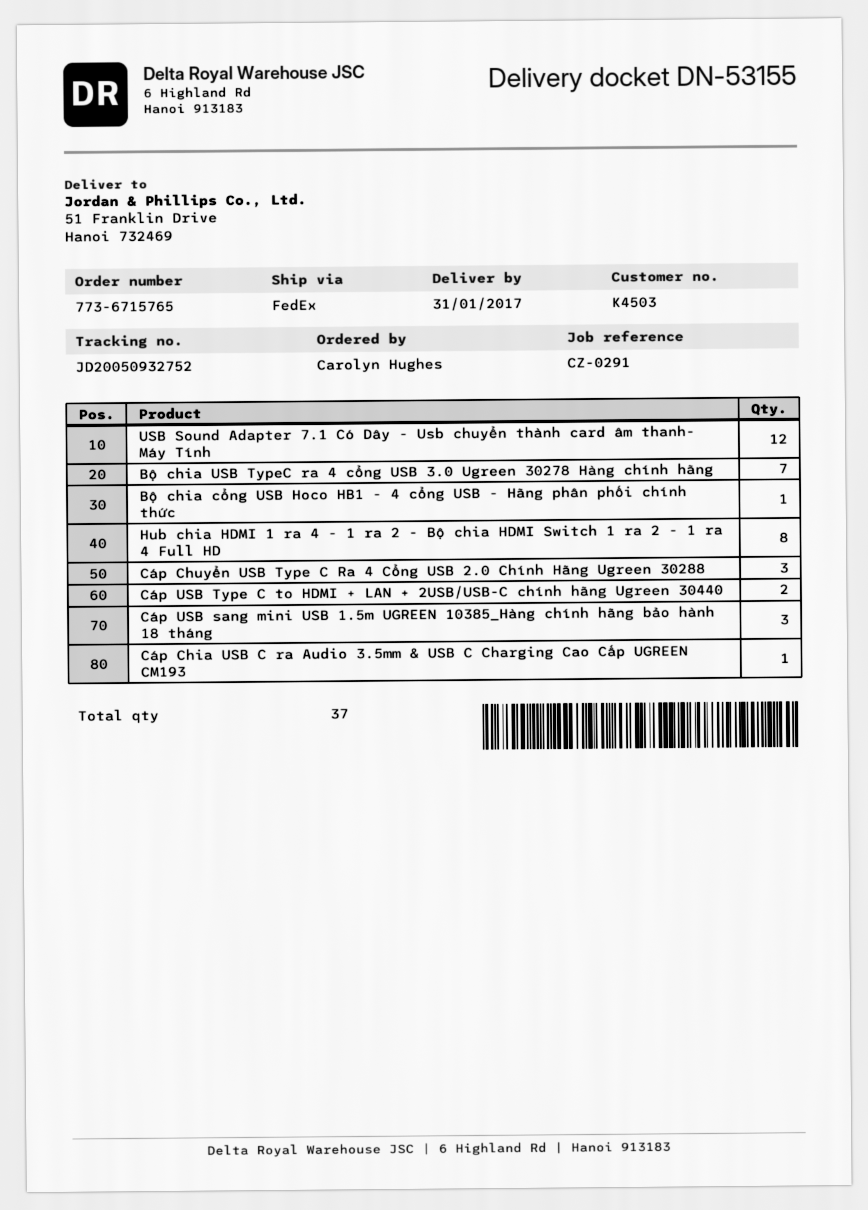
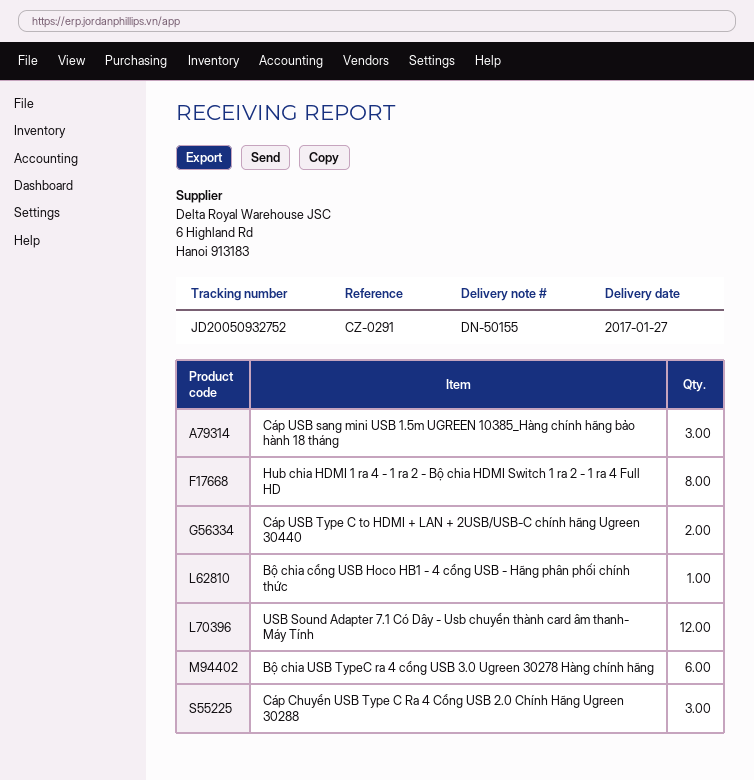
delivery note number: DN-53155 -> DN-50155
delivery date: 2017-01-31 -> 2017-01-27
Bộ chia USB TypeC ra 4 cổng USB 3.0 Ugreen 30278 Hàng chính hãng: 7 -> 6
Cáp Chia USB C ra Audio 3.5mm & USB C Charging Cao Cấp UGREEN CM193: 1 -> none

